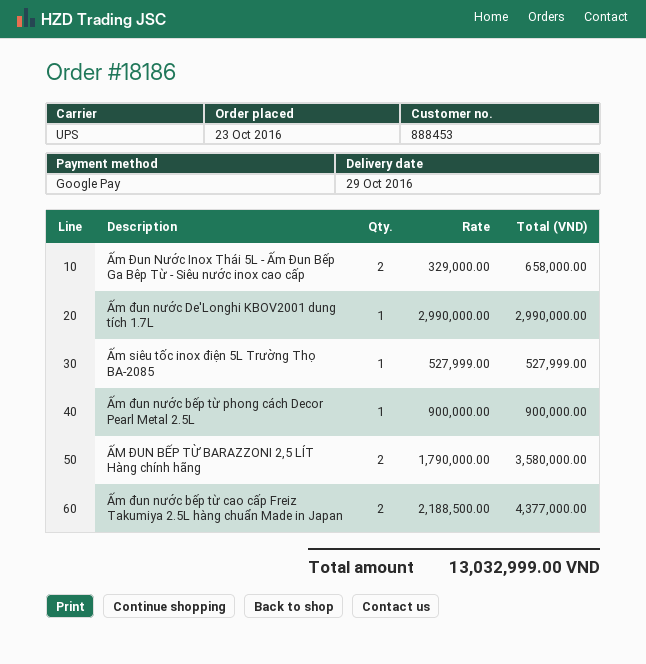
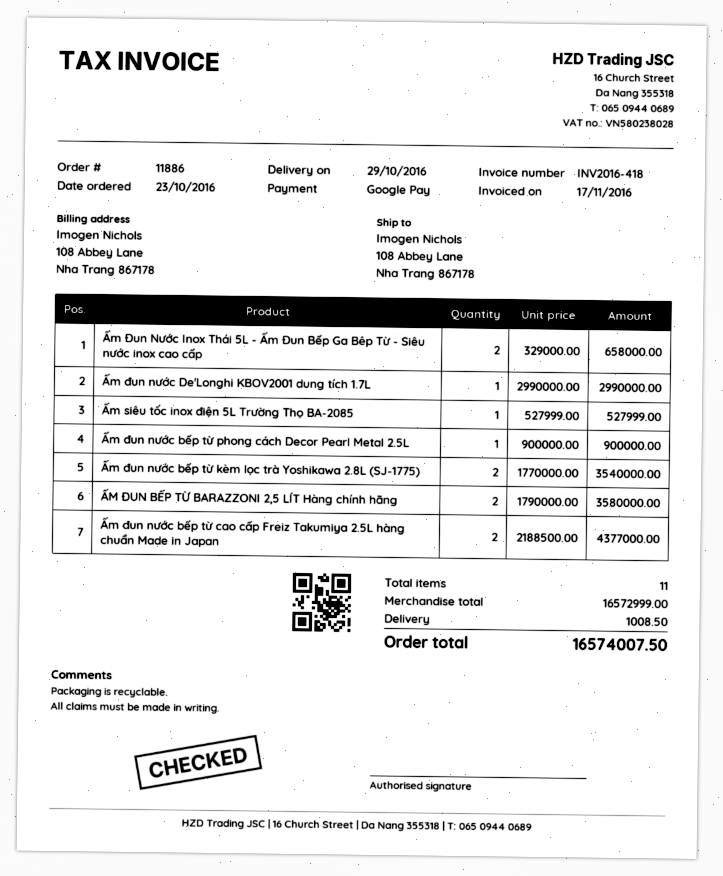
order number: 18186 -> 11886
Ấm đun nước bếp từ kèm lọc trà Yoshikawa 2.8L (SJ-1775): none -> 2 x 1770000.00 = 3540000.00
shipping: none -> 1008.50
total: 13032999.00 -> 16574007.50

